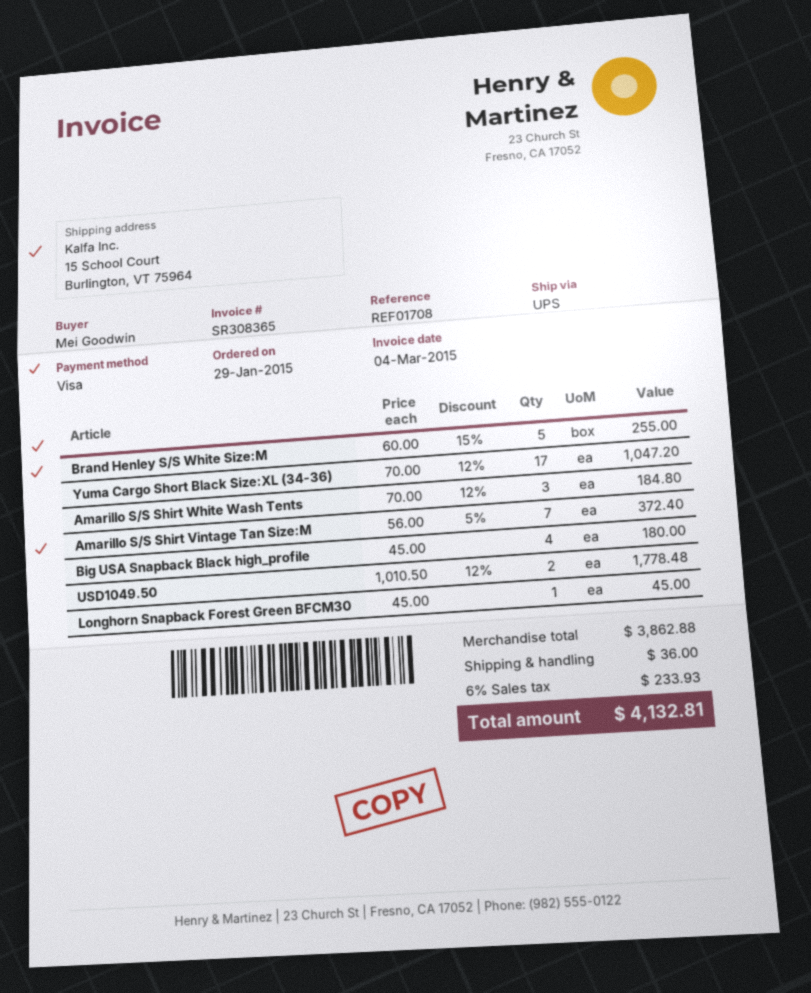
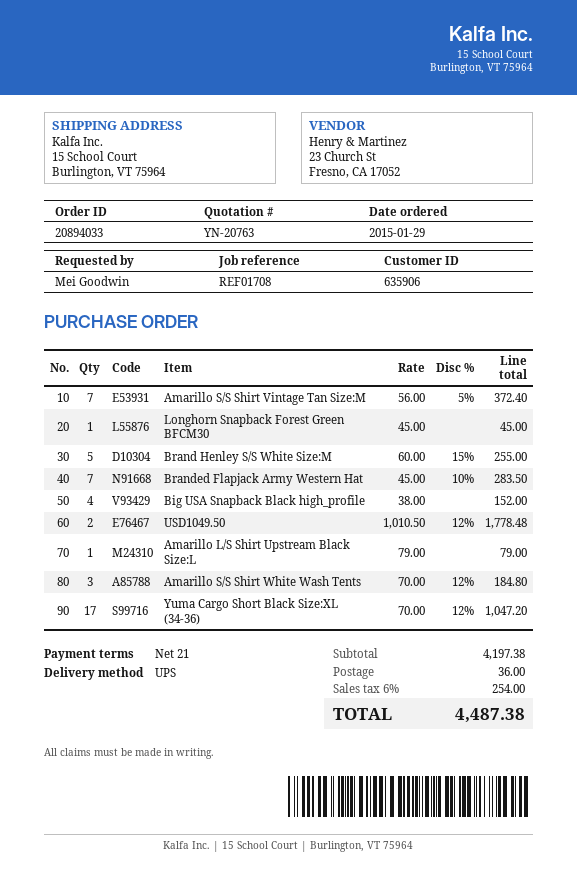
Big USA Snapback Black high_profile: 4 x 45.00 = 180.00 -> 4 x 38.00 = 152.00
Branded Flapjack Army Western Hat: none -> 7 x 45.00 - 10% = 283.50
Amarillo L/S Shirt Upstream Black Size:L: none -> 1 x 79.00 = 79.00
subtotal: 3862.88 -> 4197.38
tax: 6% = 233.93 -> 6% = 254.00
total: 4132.81 -> 4487.38

